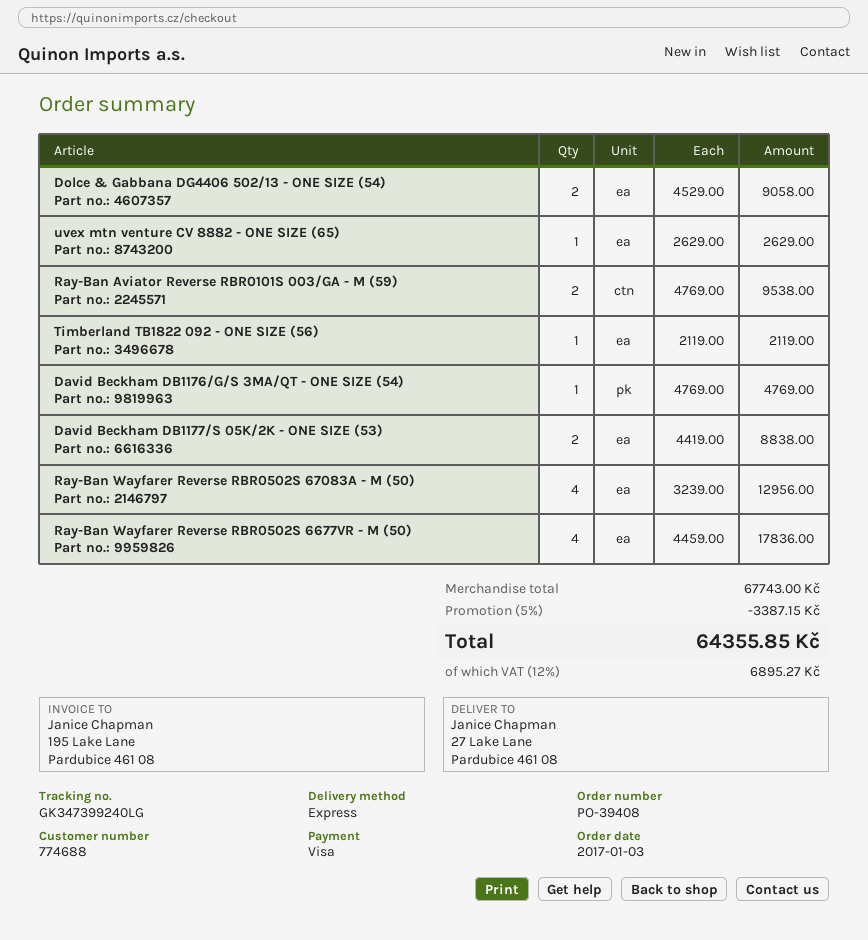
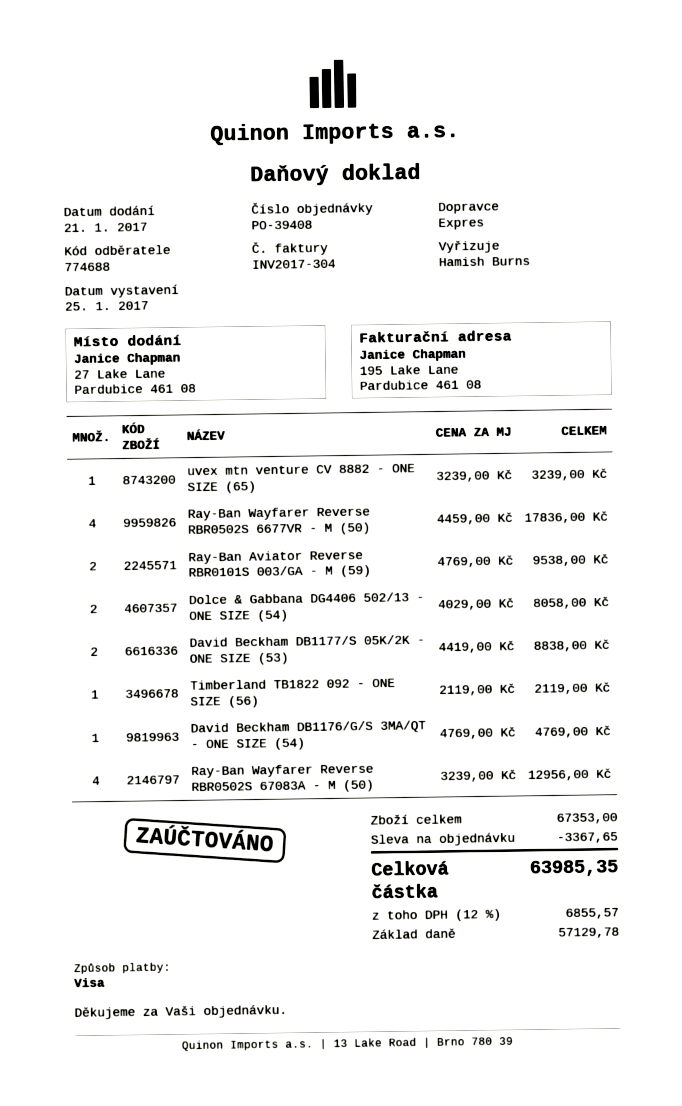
Dolce & Gabbana DG4406 502/13 - ONE SIZE (54): 2 x 4529.00 = 9058.00 -> 2 x 4029.00 = 8058.00
uvex mtn venture CV 8882 - ONE SIZE (65): 1 x 2629.00 = 2629.00 -> 1 x 3239.00 = 3239.00
subtotal: 67743.00 -> 67353.00
discount: 3387.15 -> 3367.65
tax: 12% = 6895.27 -> 12% = 6855.57
total: 64355.85 -> 63985.35

